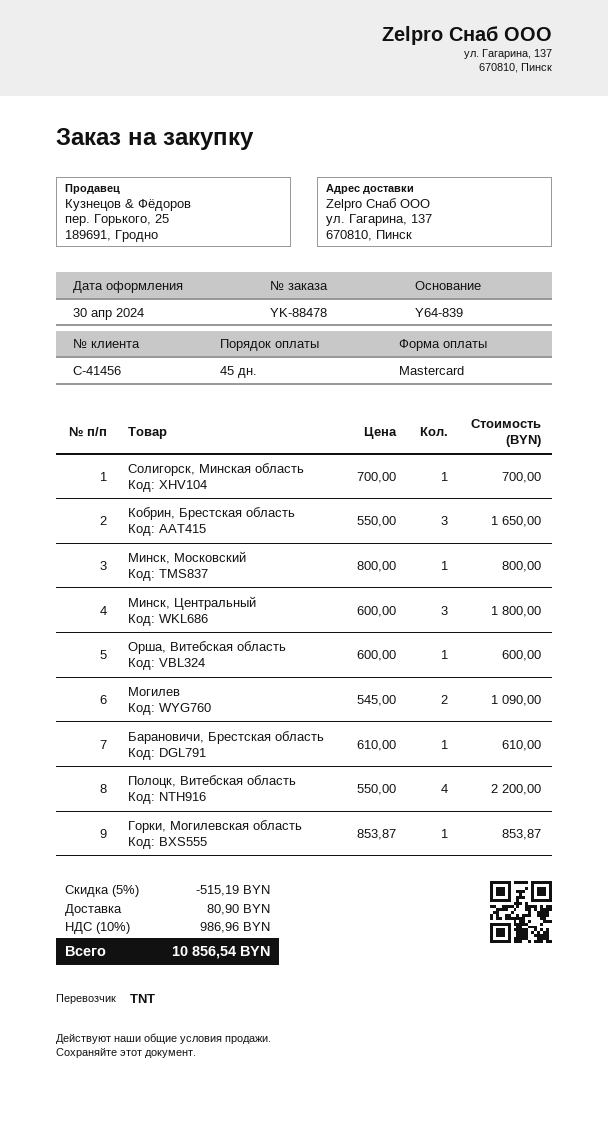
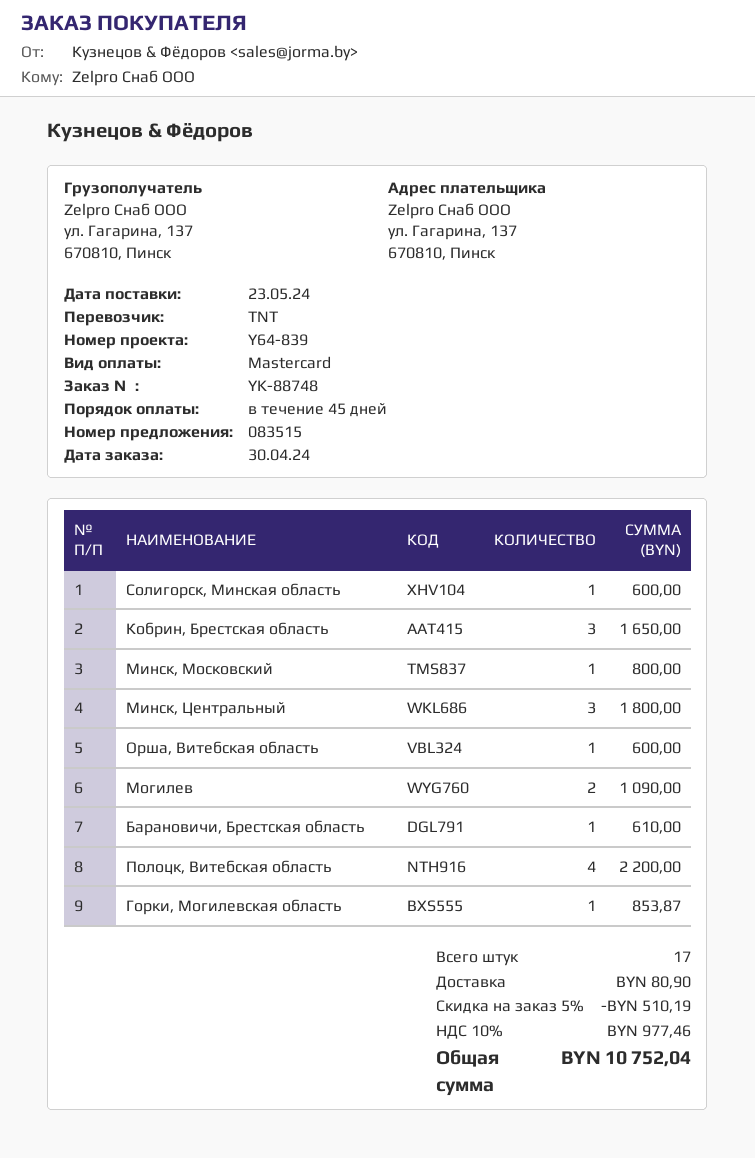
order number: YK-88478 -> YK-88748
Солигорск, Минская область: 1 for 700.00 -> 1 for 600.00
discount: 5% = 515.19 -> 5% = 510.19
tax: 10% = 986.96 -> 10% = 977.46
total: 10856.54 -> 10752.04

